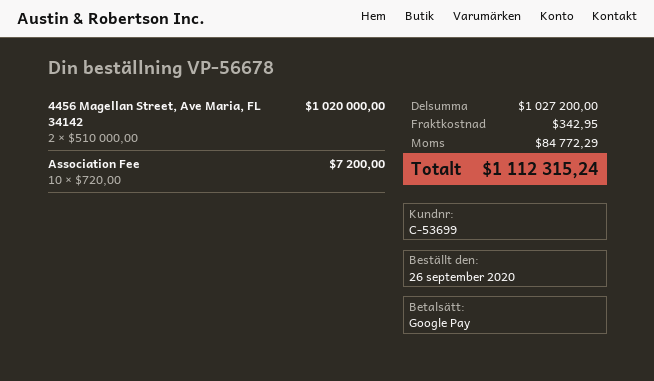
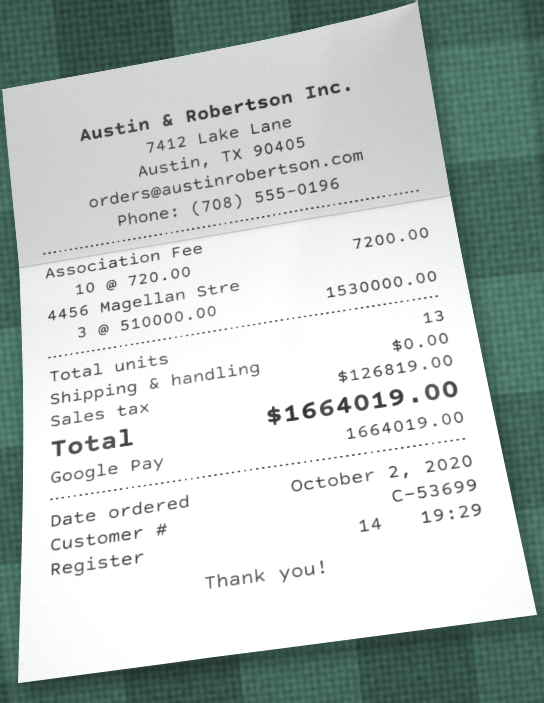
order date: 2020-09-26 -> 2020-10-02
4456 Magellan Street, Ave Maria, FL 34142: 2 x 510000.00 = 1020000.00 -> 3 x 510000.00 = 1530000.00
shipping: 342.95 -> 0.00
tax: 84772.29 -> 126819.00
total: 1112315.24 -> 1664019.00

